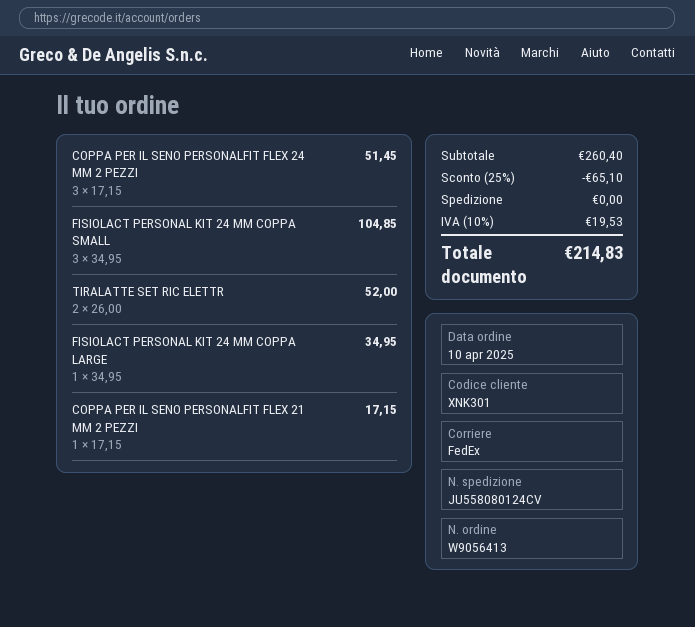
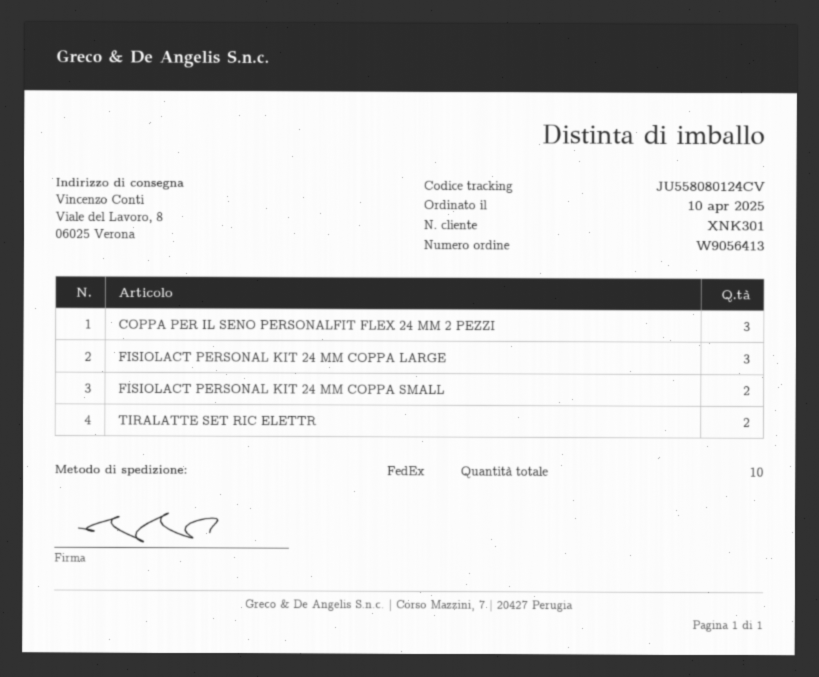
FISIOLACT PERSONAL KIT 24 MM COPPA SMALL: 3 -> 2
FISIOLACT PERSONAL KIT 24 MM COPPA LARGE: 1 -> 3
COPPA PER IL SENO PERSONALFIT FLEX 21 MM 2 PEZZI: 1 -> none

